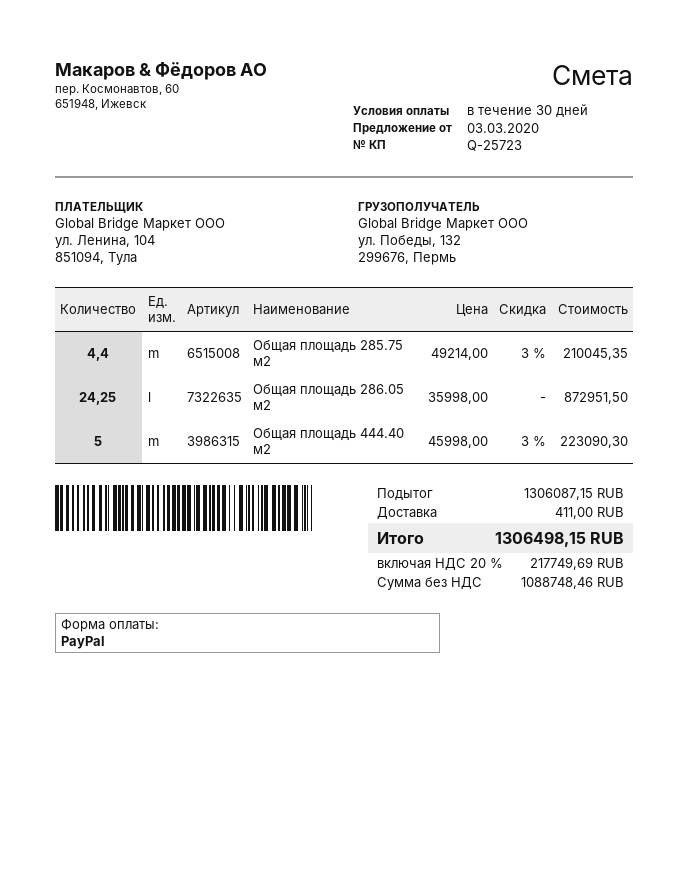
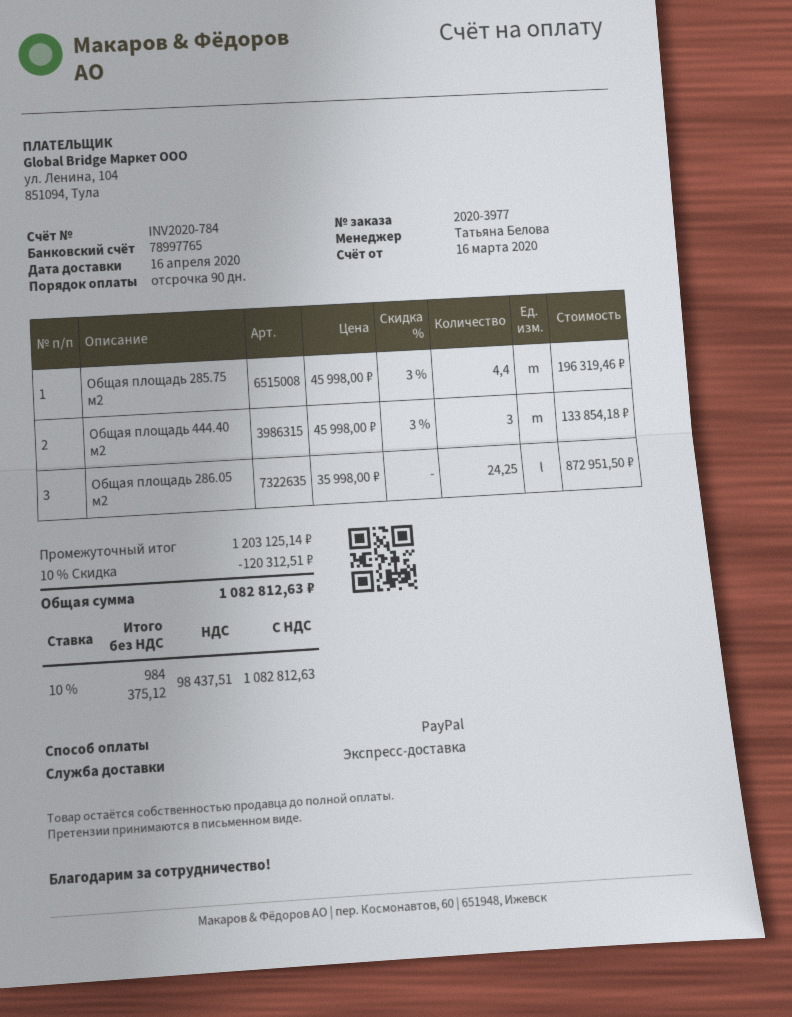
payment terms: 30 days -> 90 days
Общая площадь 285.75 м2: 4.4 x 49214.00 - 3% = 210045.35 -> 4.4 x 45998.00 - 3% = 196319.46
Общая площадь 444.40 м2: 5 x 45998.00 - 3% = 223090.30 -> 3 x 45998.00 - 3% = 133854.18
subtotal: 1306087.15 -> 1203125.14
discount: none -> 10% = 120312.51
shipping: 411.00 -> none
net: 1088748.46 -> 984375.12
tax: 20% = 217749.69 -> 10% = 98437.51
total: 1306498.15 -> 1082812.63

